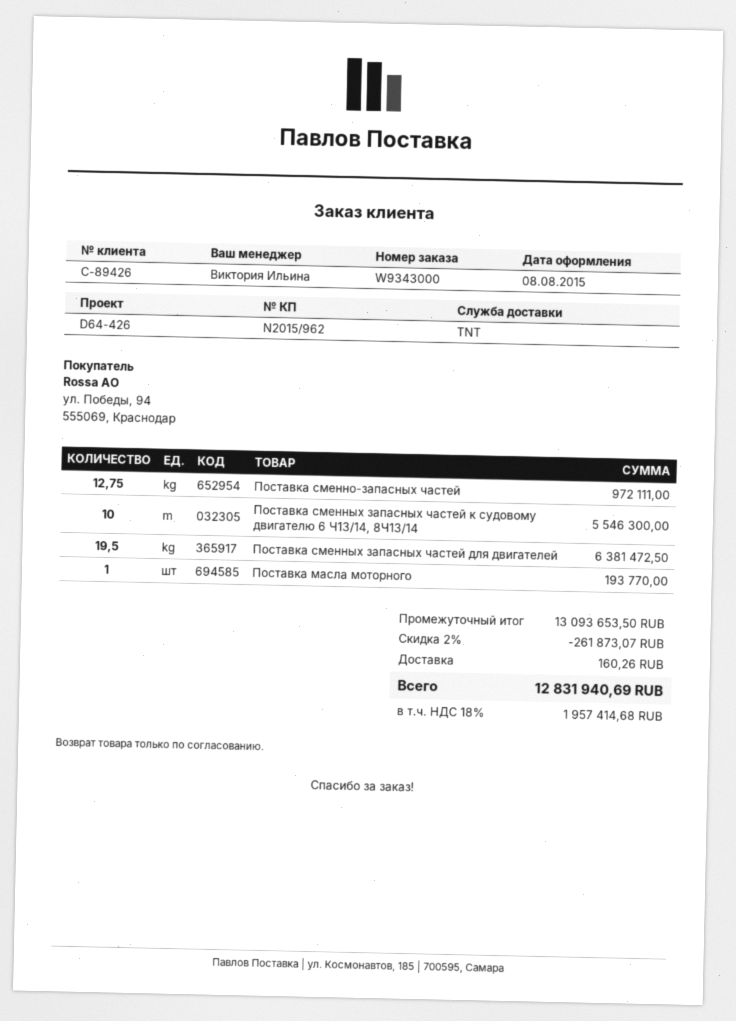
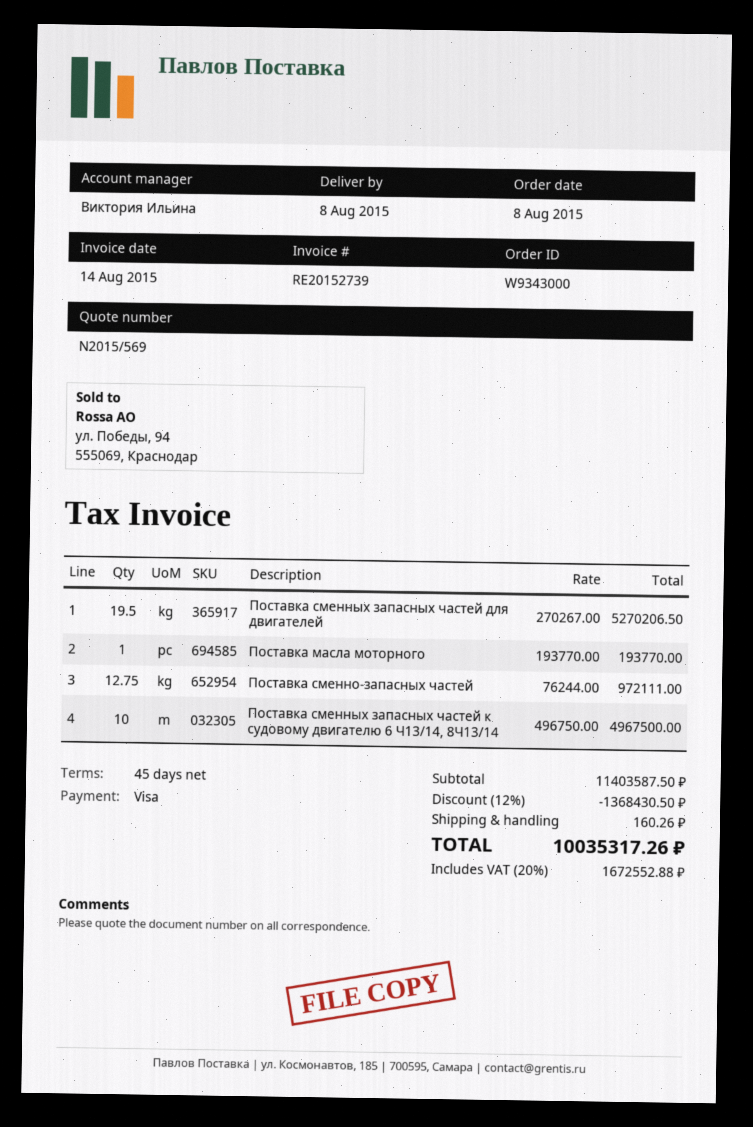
quote number: N2015/962 -> N2015/569
Поставка сменных запасных частей к судовому двигателю 6 Ч13/14, 8Ч13/14: 10 for 5546300.00 -> 10 for 4967500.00
Поставка сменных запасных частей для двигателей: 19.5 for 6381472.50 -> 19.5 for 5270206.50
subtotal: 13093653.50 -> 11403587.50
discount: 2% = 261873.07 -> 12% = 1368430.50
tax: 18% = 1957414.68 -> 20% = 1672552.88
total: 12831940.69 -> 10035317.26

